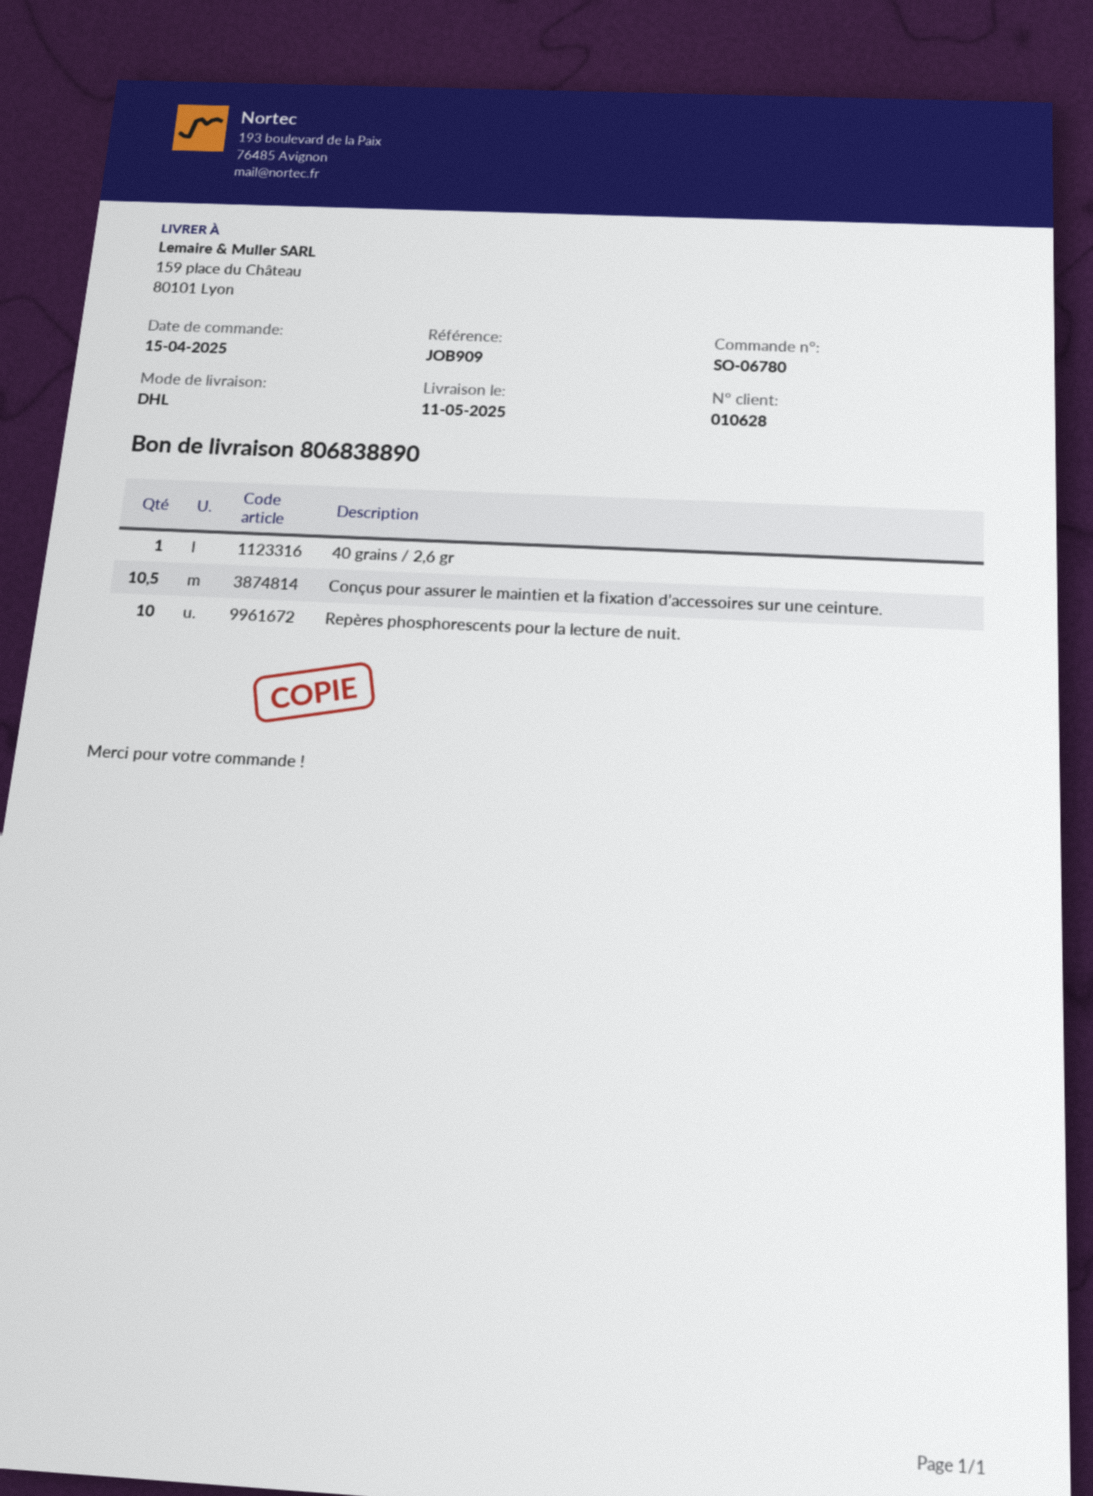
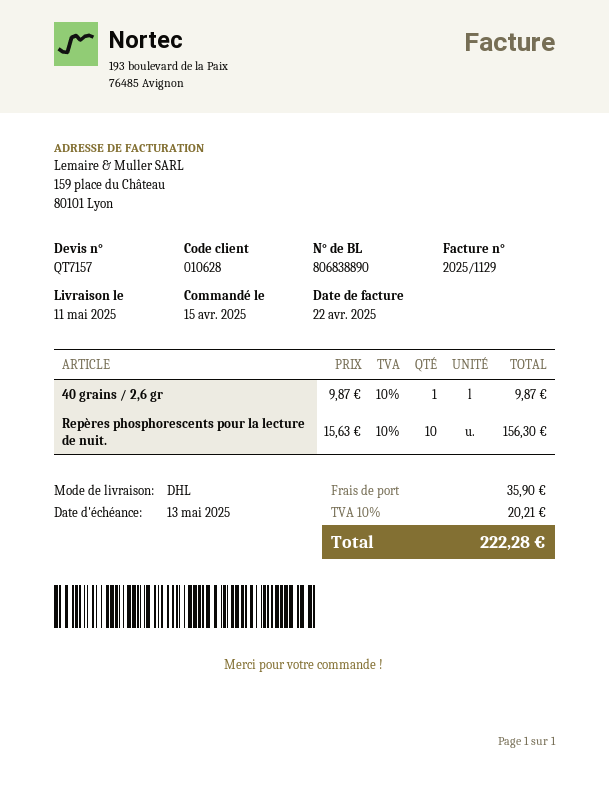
Conçus pour assurer le maintien et la fixation d’accessoires sur une ceinture.: 10.5 -> none

